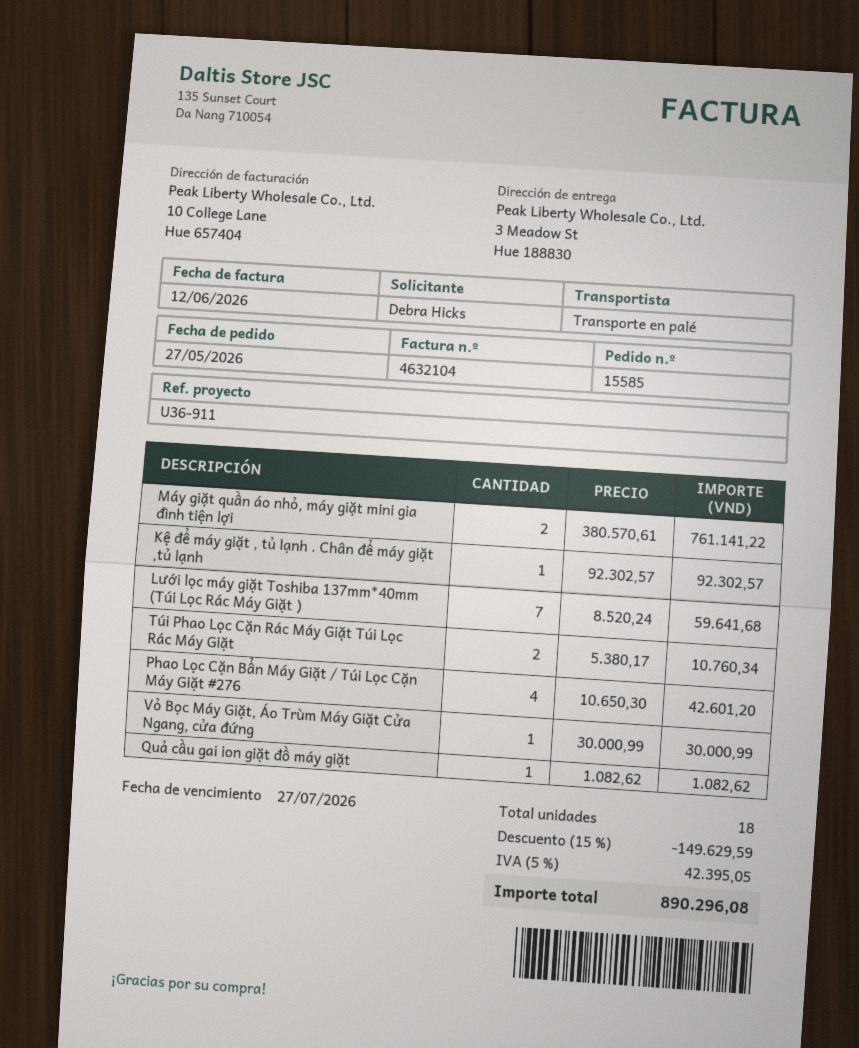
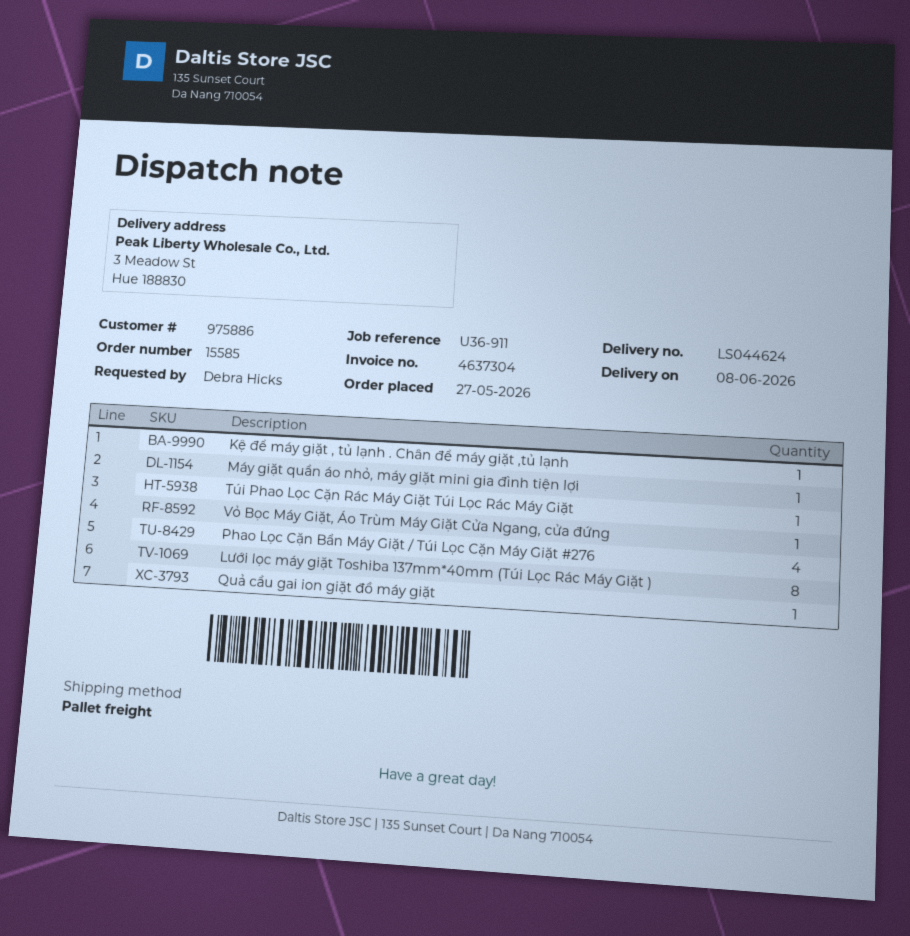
invoice number: 4632104 -> 4637304
Máy giặt quần áo nhỏ, máy giặt mini gia đình tiện lợi: 2 -> 1
Lưới lọc máy giặt Toshiba 137mm*40mm (Túi Lọc Rác Máy Giặt ): 7 -> 8
Túi Phao Lọc Cặn Rác Máy Giặt Túi Lọc Rác Máy Giặt: 2 -> 1

